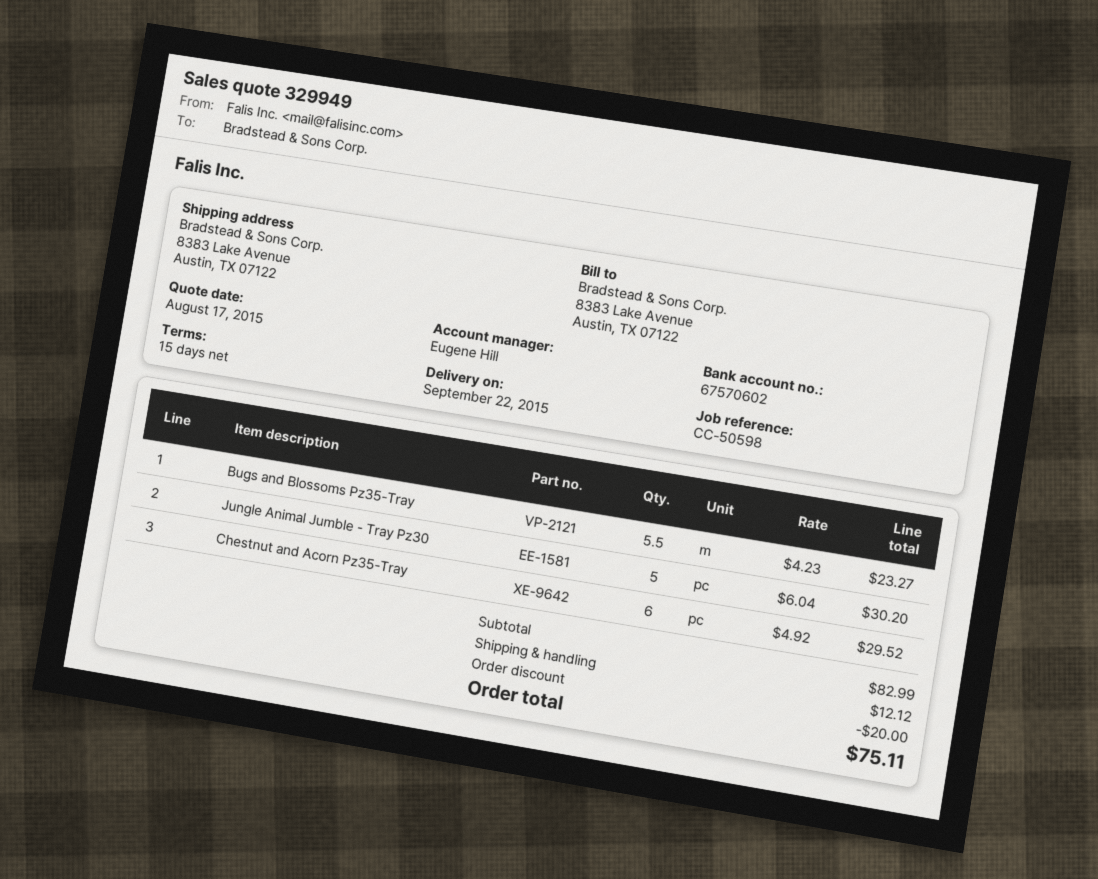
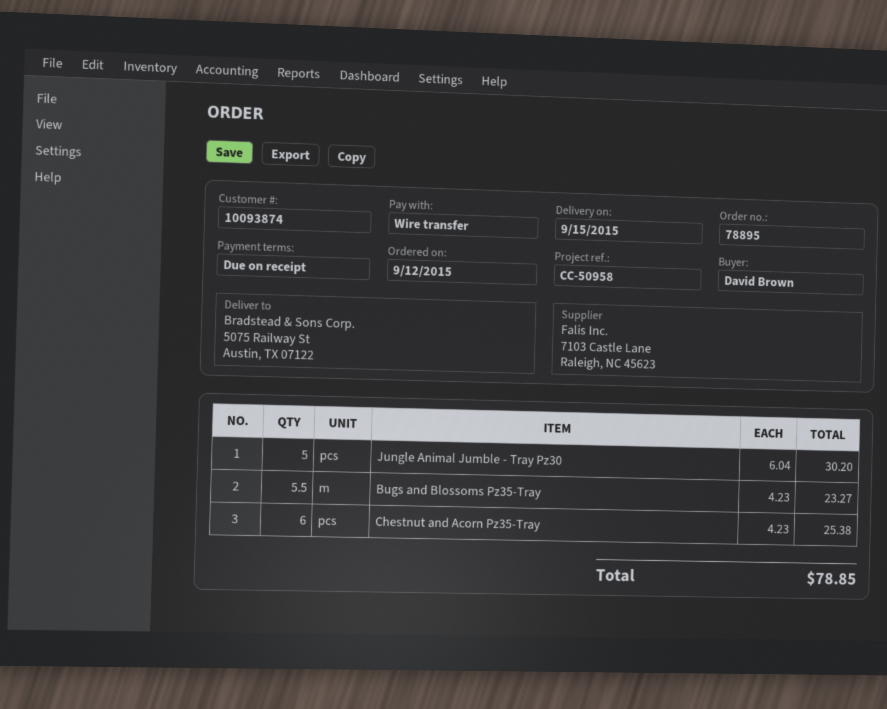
delivery date: 2015-09-22 -> 2015-09-15
payment terms: 15 days -> on receipt
reference: CC-50598 -> CC-50958
ship to: 8383 Lake Avenue, Austin, TX 07122 -> 5075 Railway St, Austin, TX 07122
Chestnut and Acorn Pz35-Tray: 6 x 4.92 = 29.52 -> 6 x 4.23 = 25.38
discount: 20.00 -> none
shipping: 12.12 -> none
total: 75.11 -> 78.85

